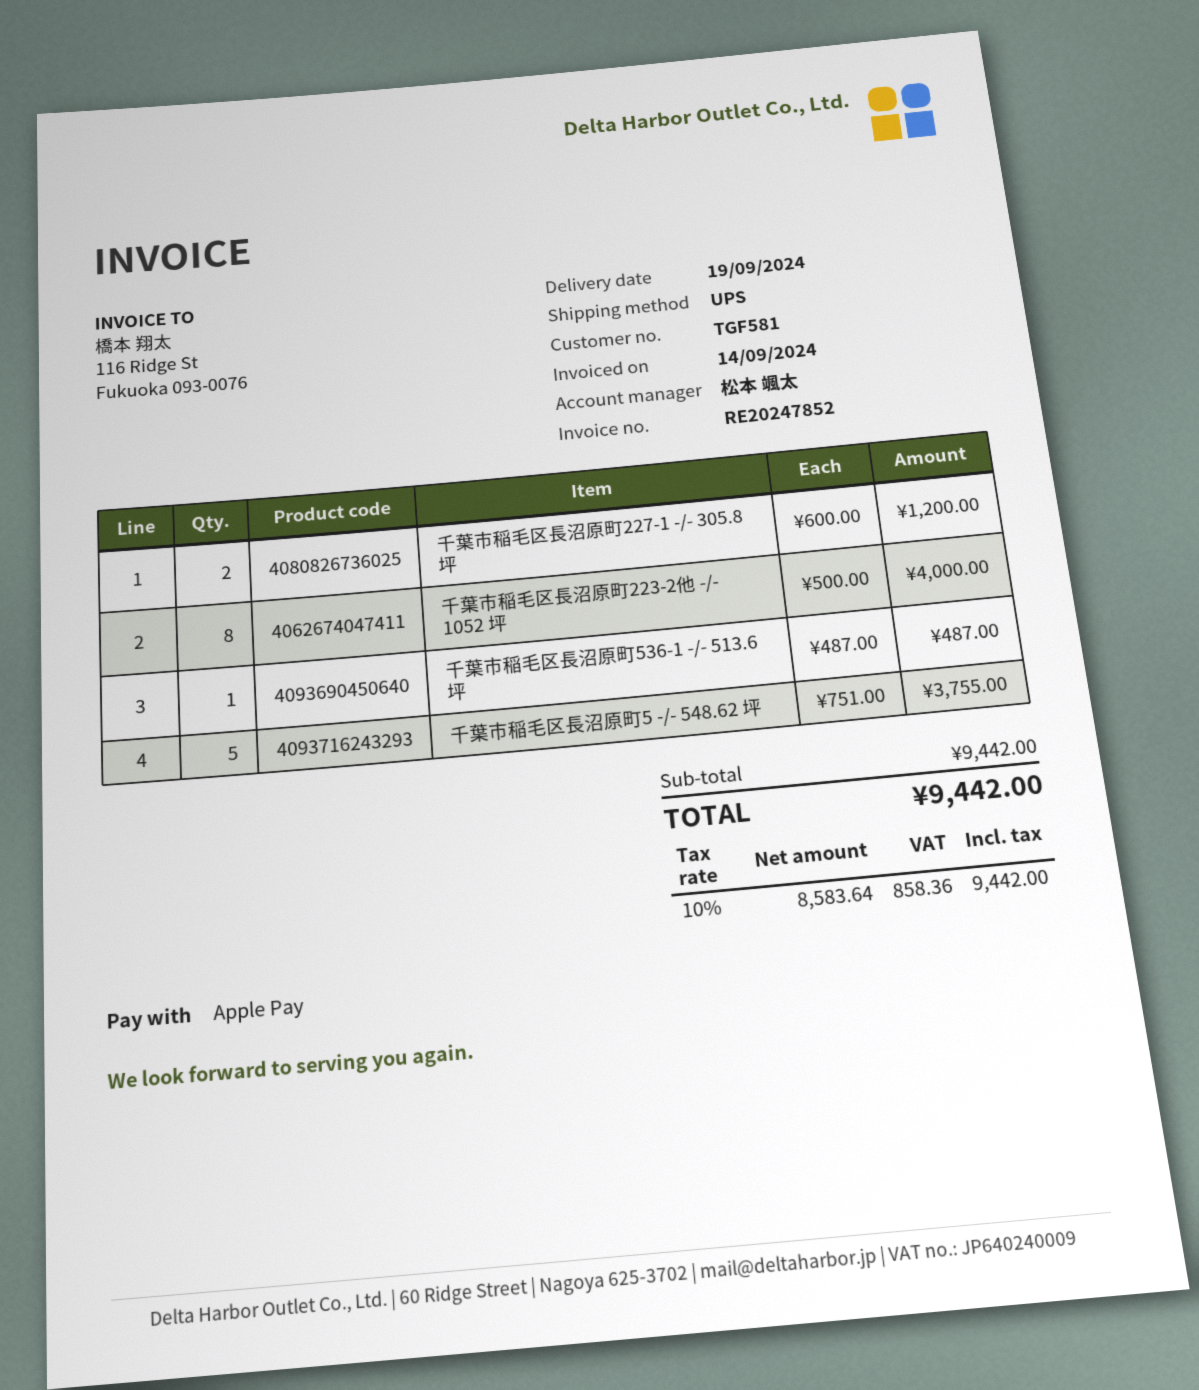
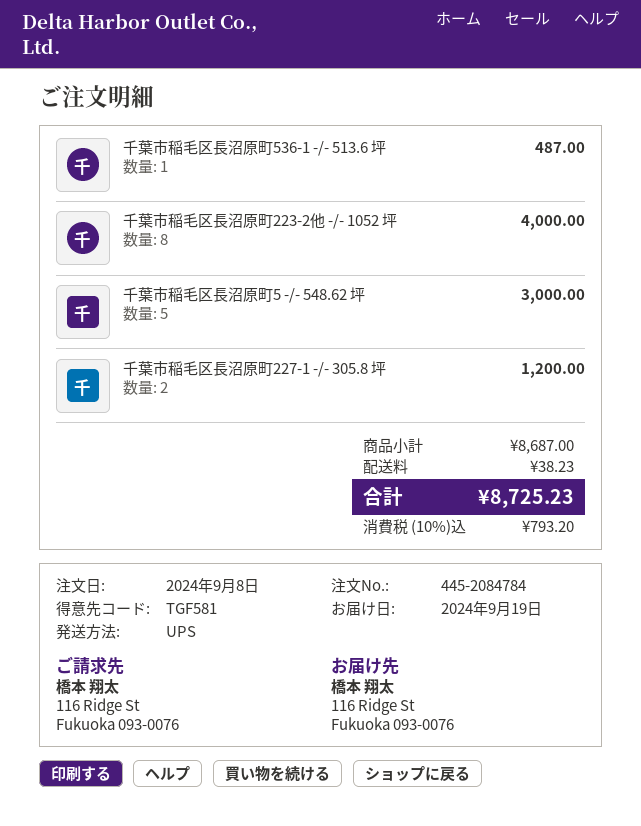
千葉市稲毛区長沼原町5 -/- 548.62 坪: 5 for 3755.00 -> 5 for 3000.00
subtotal: 9442.00 -> 8687.00
shipping: none -> 38.23
tax: 10% = 858.36 -> 10% = 793.20
total: 9442.00 -> 8725.23

